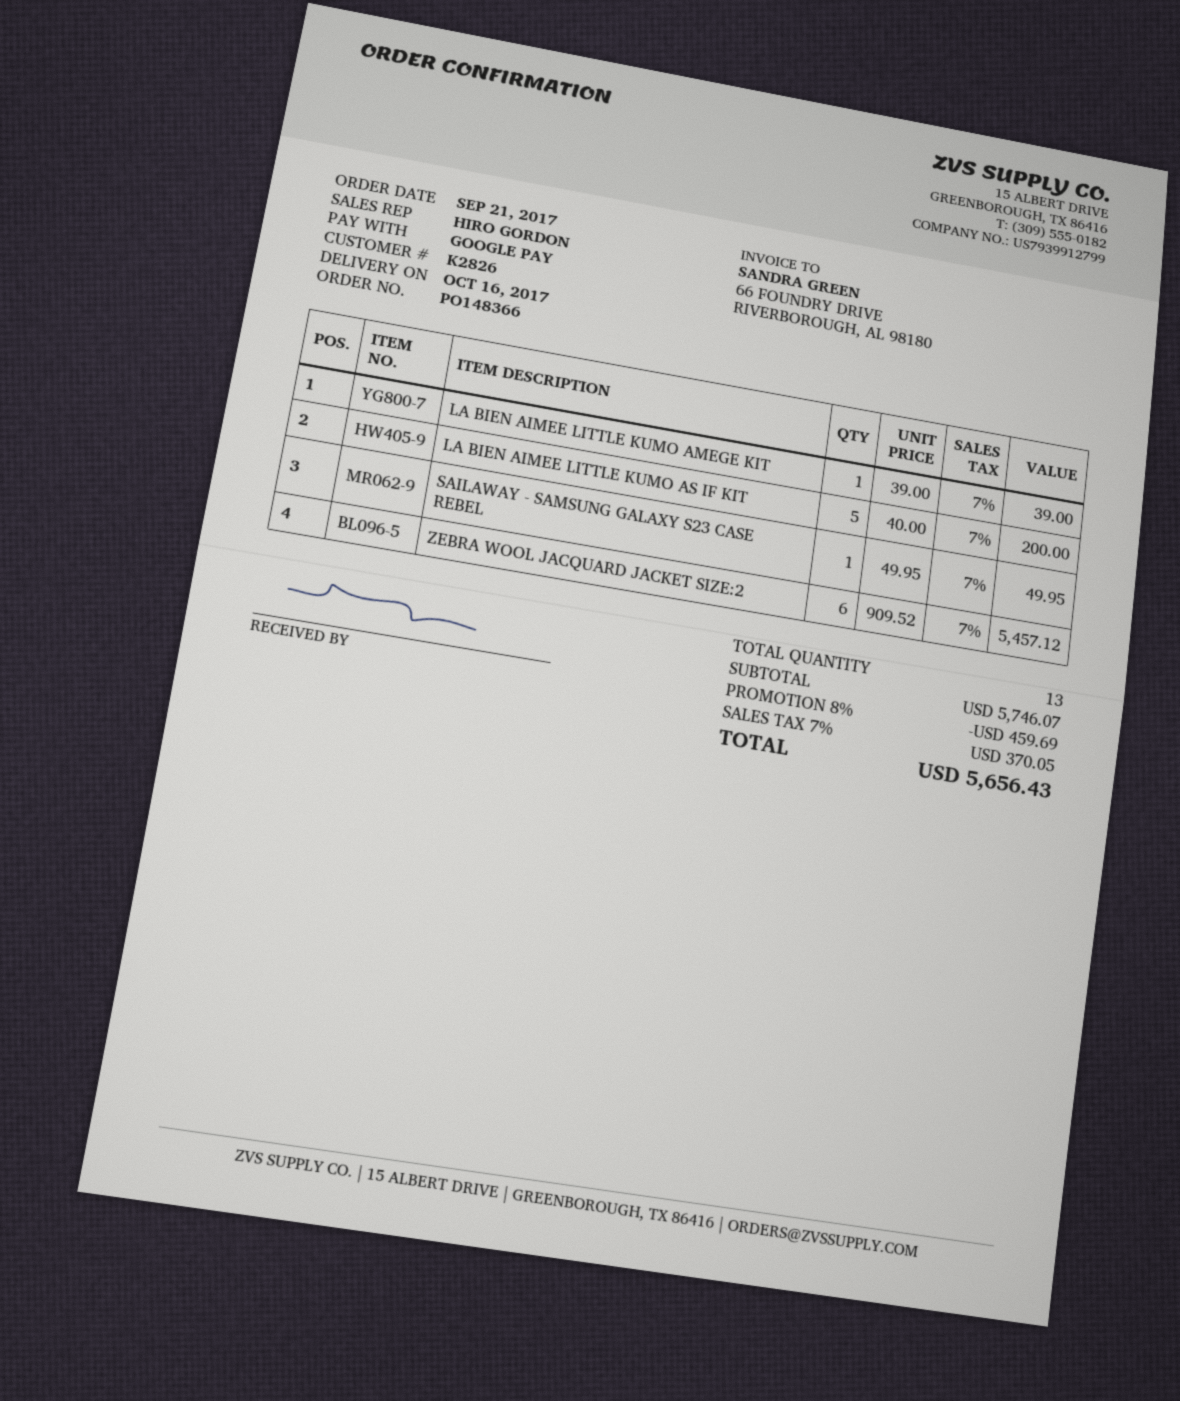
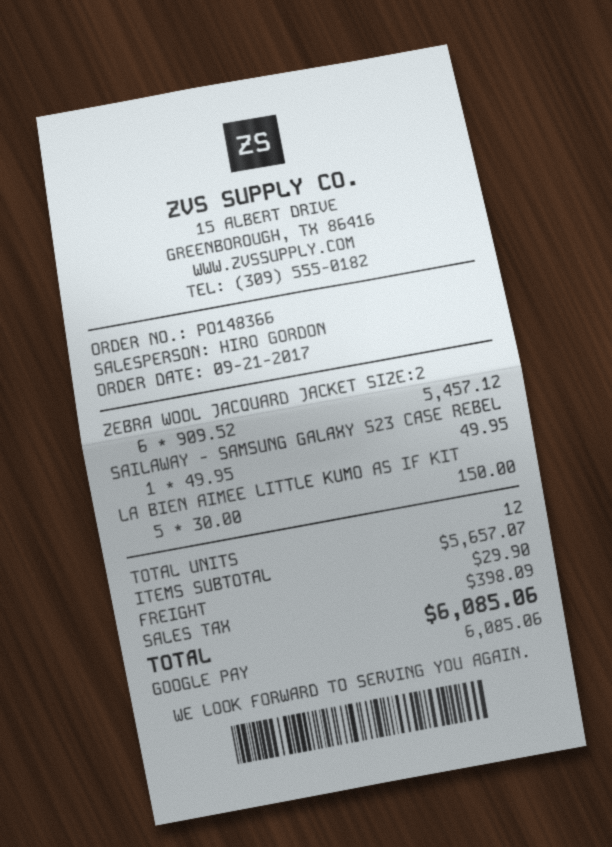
LA BIEN AIMEE LITTLE KUMO AMEGE KIT: 1 x 39.00 = 39.00 -> none
LA BIEN AIMEE LITTLE KUMO AS IF KIT: 5 x 40.00 = 200.00 -> 5 x 30.00 = 150.00
total quantity: 13 -> 12
subtotal: 5746.07 -> 5657.07
discount: 8% = 459.69 -> none
shipping: none -> 29.90
tax: 370.05 -> 398.09
total: 5656.43 -> 6085.06

